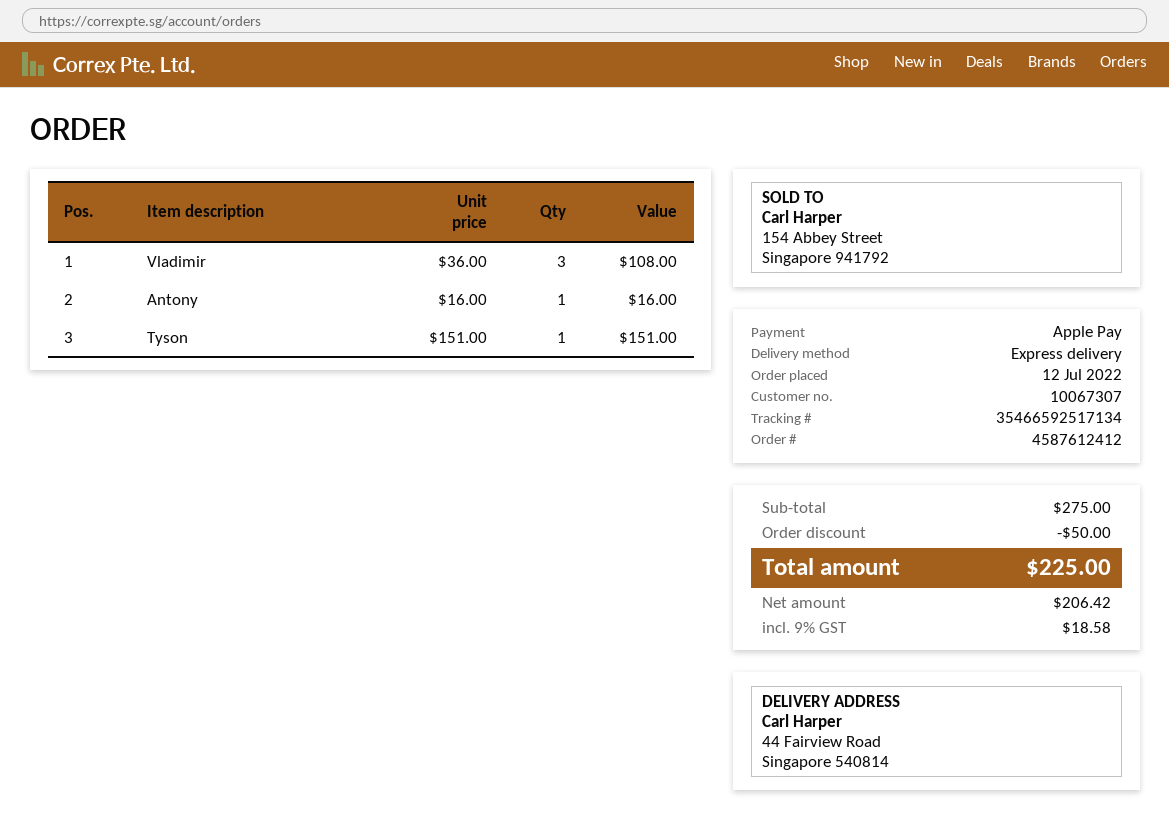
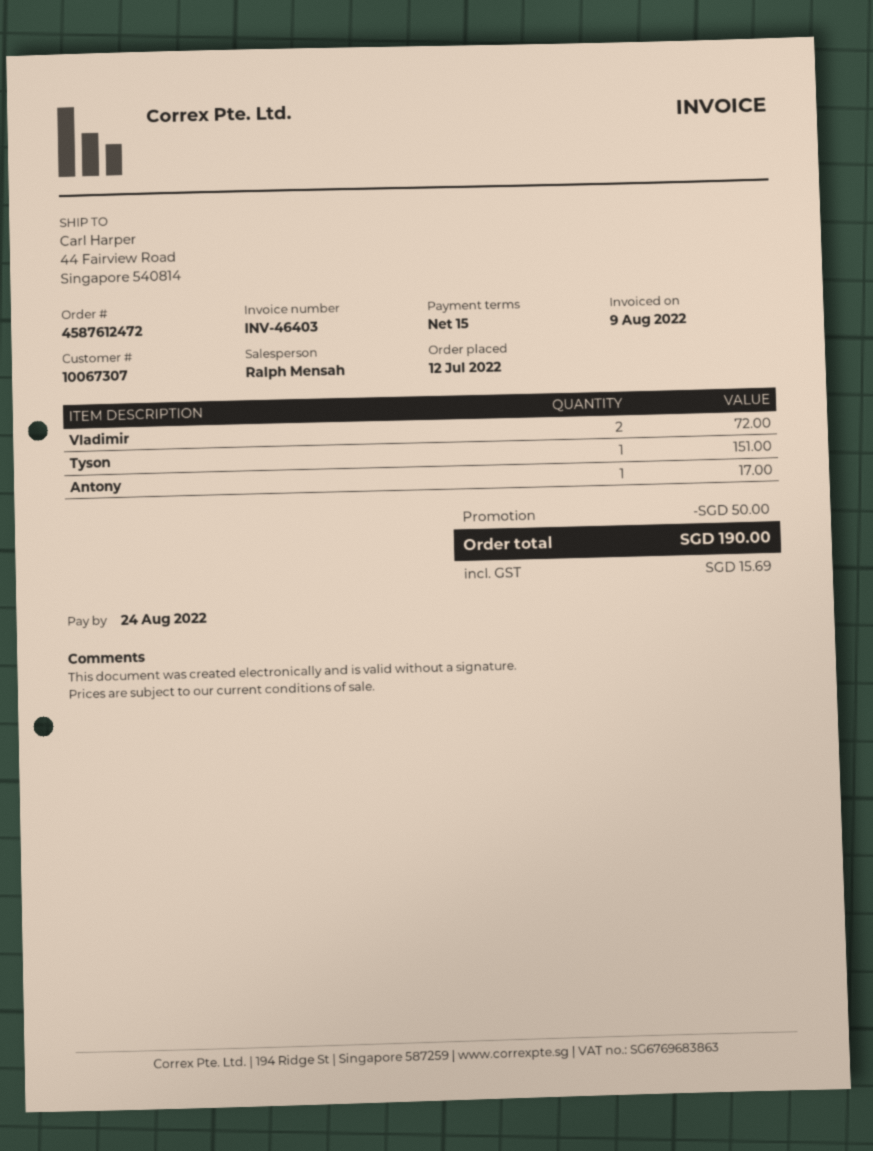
order number: 4587612412 -> 4587612472
Vladimir: 3 for 108.00 -> 2 for 72.00
Antony: 1 for 16.00 -> 1 for 17.00
tax: 18.58 -> 15.69
total: 225.00 -> 190.00

